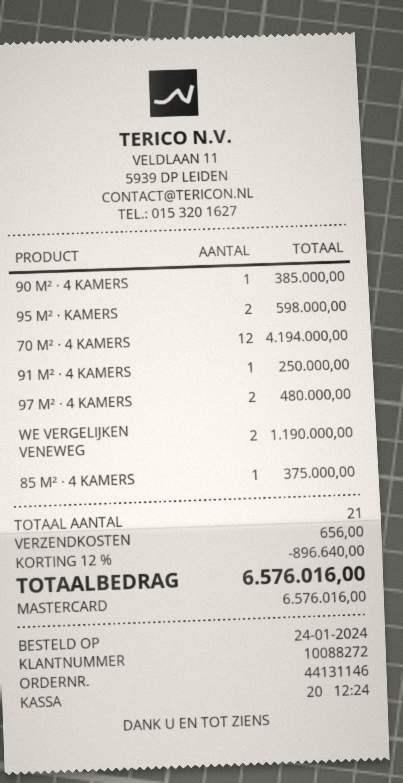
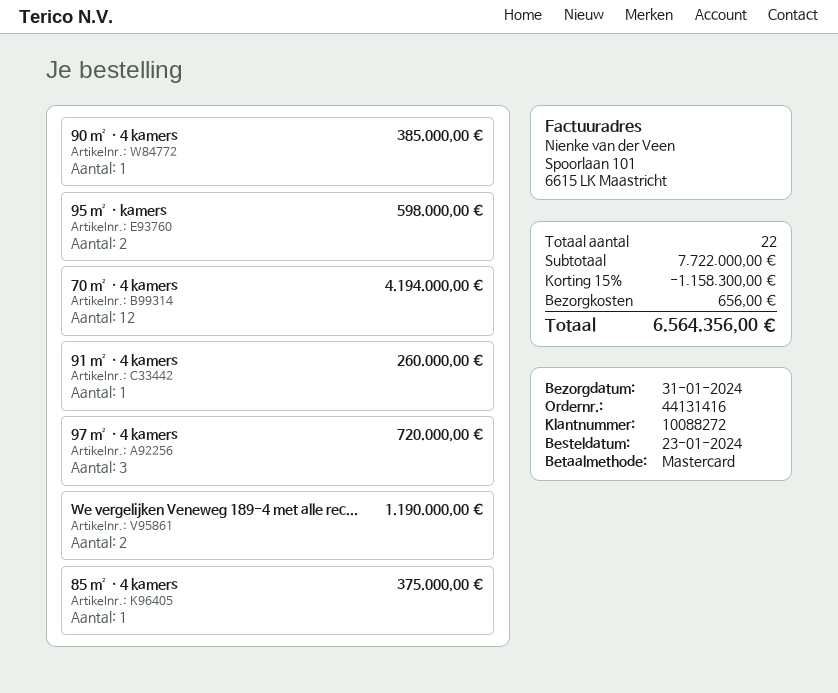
order number: 44131146 -> 44131416
order date: 2024-01-24 -> 2024-01-23
91 M² · 4 KAMERS: 1 for 250000.00 -> 1 for 260000.00
97 M² · 4 KAMERS: 2 for 480000.00 -> 3 for 720000.00
total quantity: 21 -> 22
discount: 12% = 896640.00 -> 15% = 1158300.00
total: 6576016.00 -> 6564356.00

